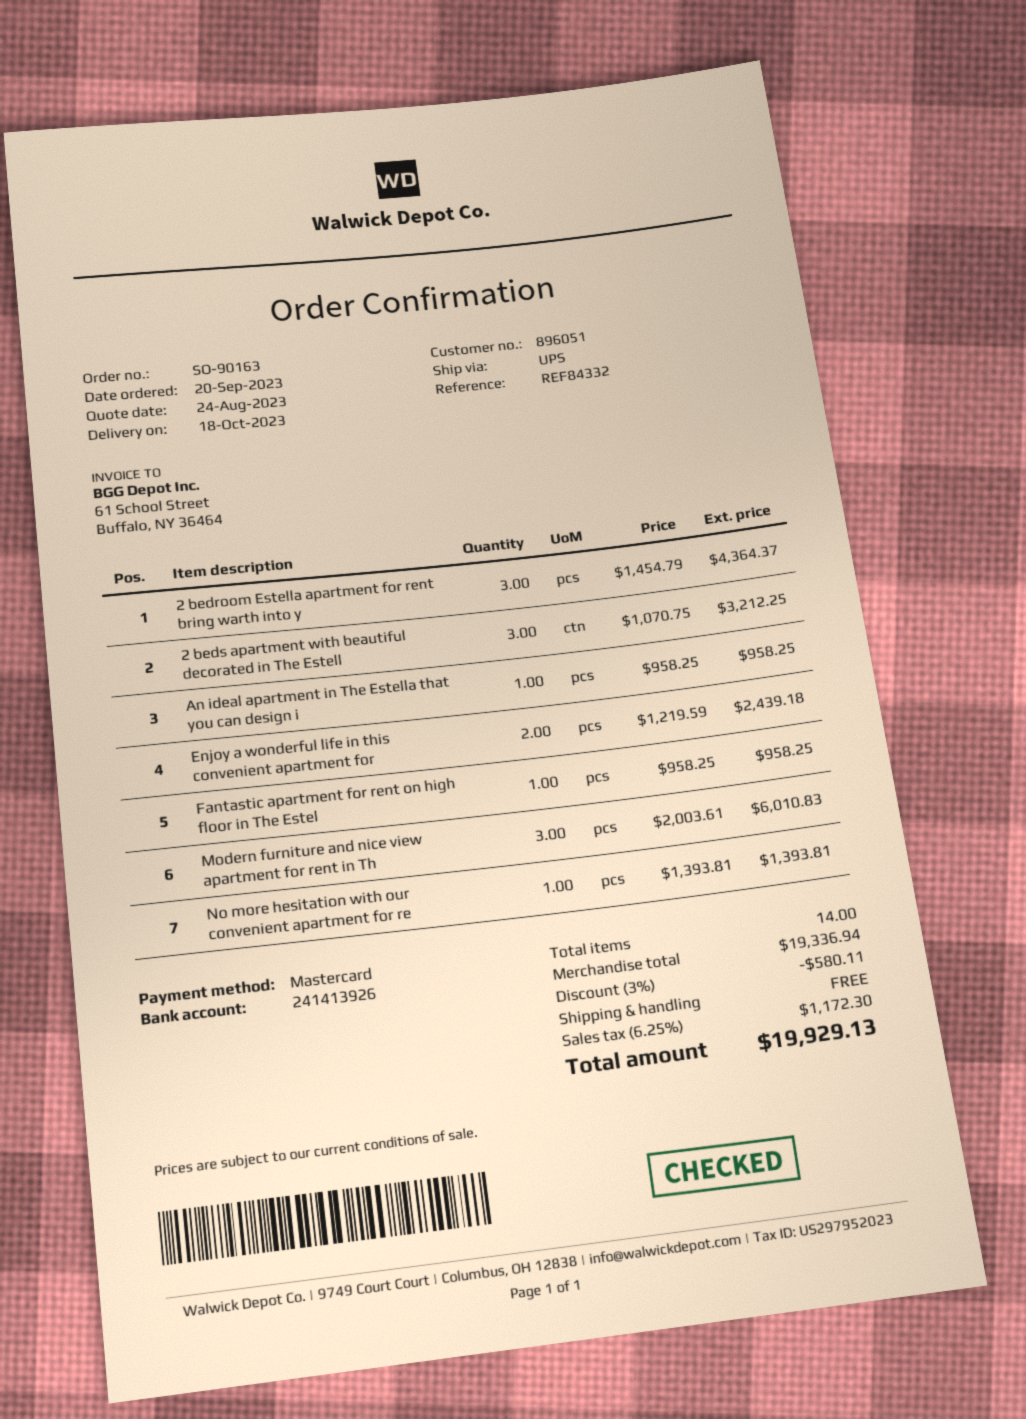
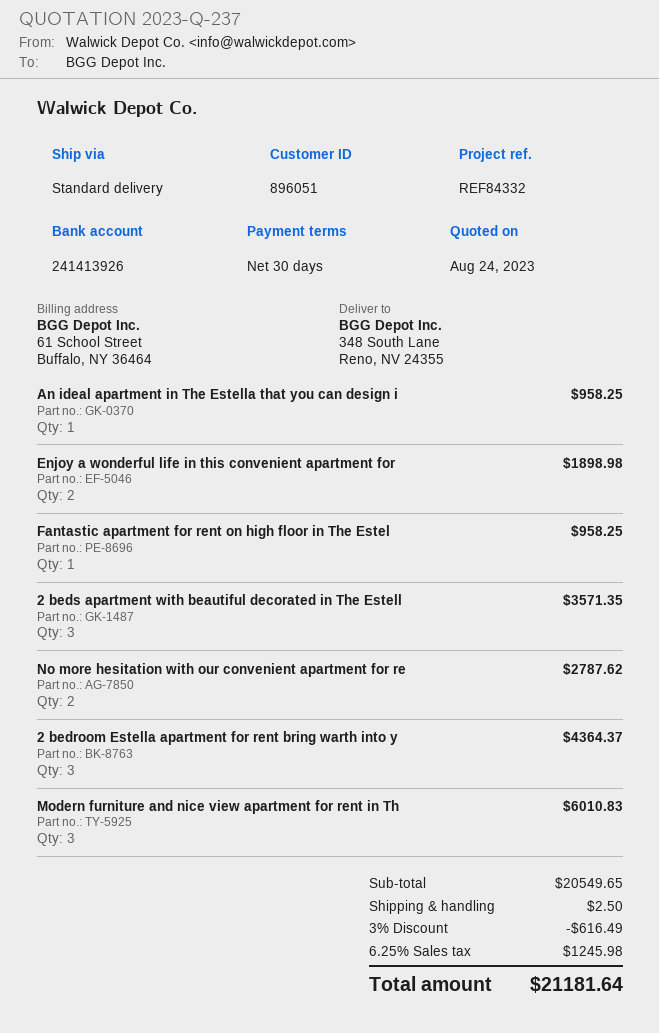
shipping method: UPS -> standard
2 beds apartment with beautiful decorated in The Estell: 3 for 3212.25 -> 3 for 3571.35
Enjoy a wonderful life in this convenient apartment for: 2 for 2439.18 -> 2 for 1898.98
No more hesitation with our convenient apartment for re: 1 for 1393.81 -> 2 for 2787.62
subtotal: 19336.94 -> 20549.65
discount: 3% = 580.11 -> 3% = 616.49
shipping: 0.00 -> 2.50
tax: 6.25% = 1172.30 -> 6.25% = 1245.98
total: 19929.13 -> 21181.64

